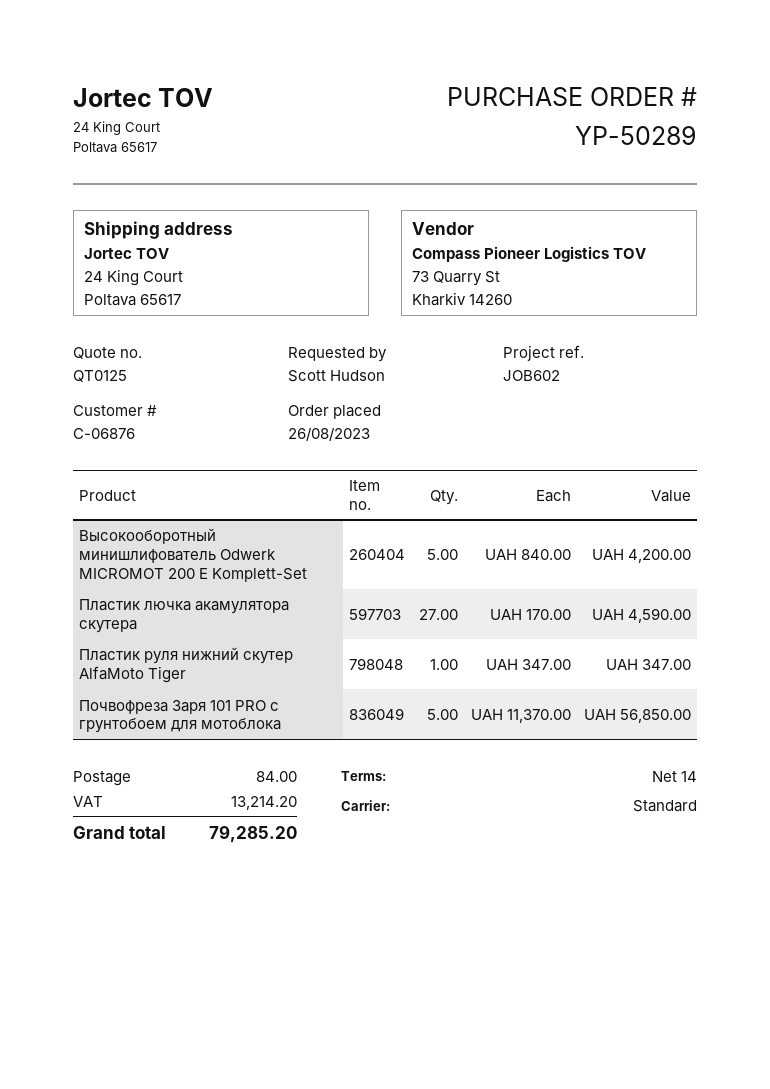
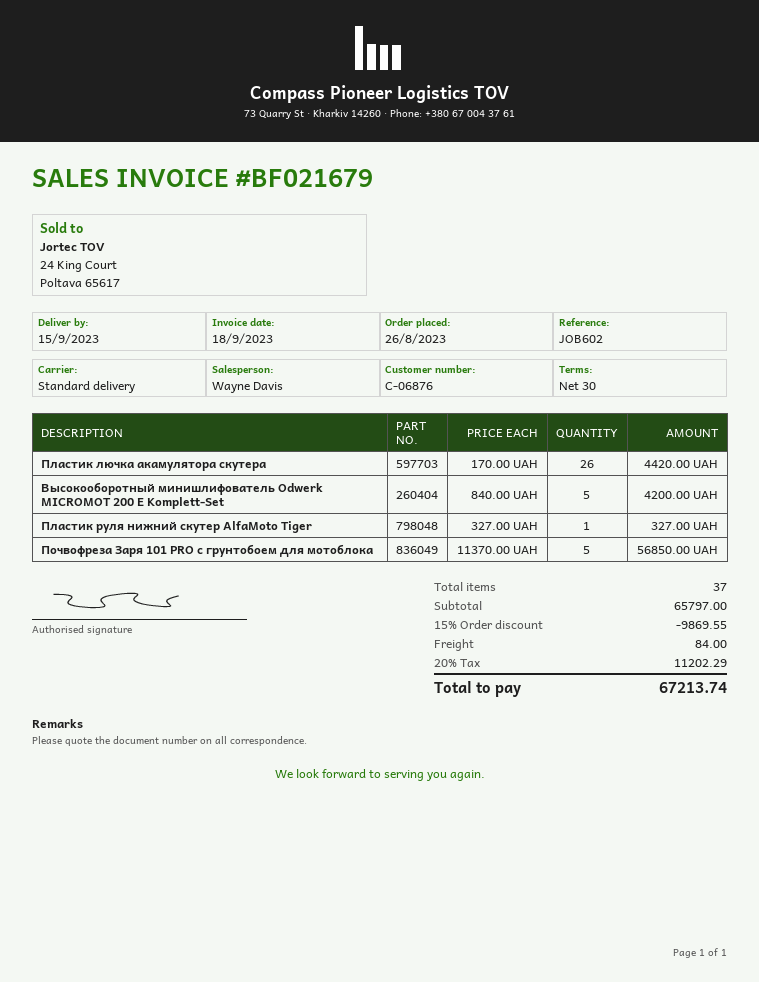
payment terms: 14 days -> 30 days
Пластик лючка акамулятора скутера: 27 x 170.00 = 4590.00 -> 26 x 170.00 = 4420.00
Пластик руля нижний скутер AlfaMoto Tiger: 1 x 347.00 = 347.00 -> 1 x 327.00 = 327.00
discount: none -> 15% = 9869.55
tax: 13214.20 -> 11202.29
total: 79285.20 -> 67213.74

